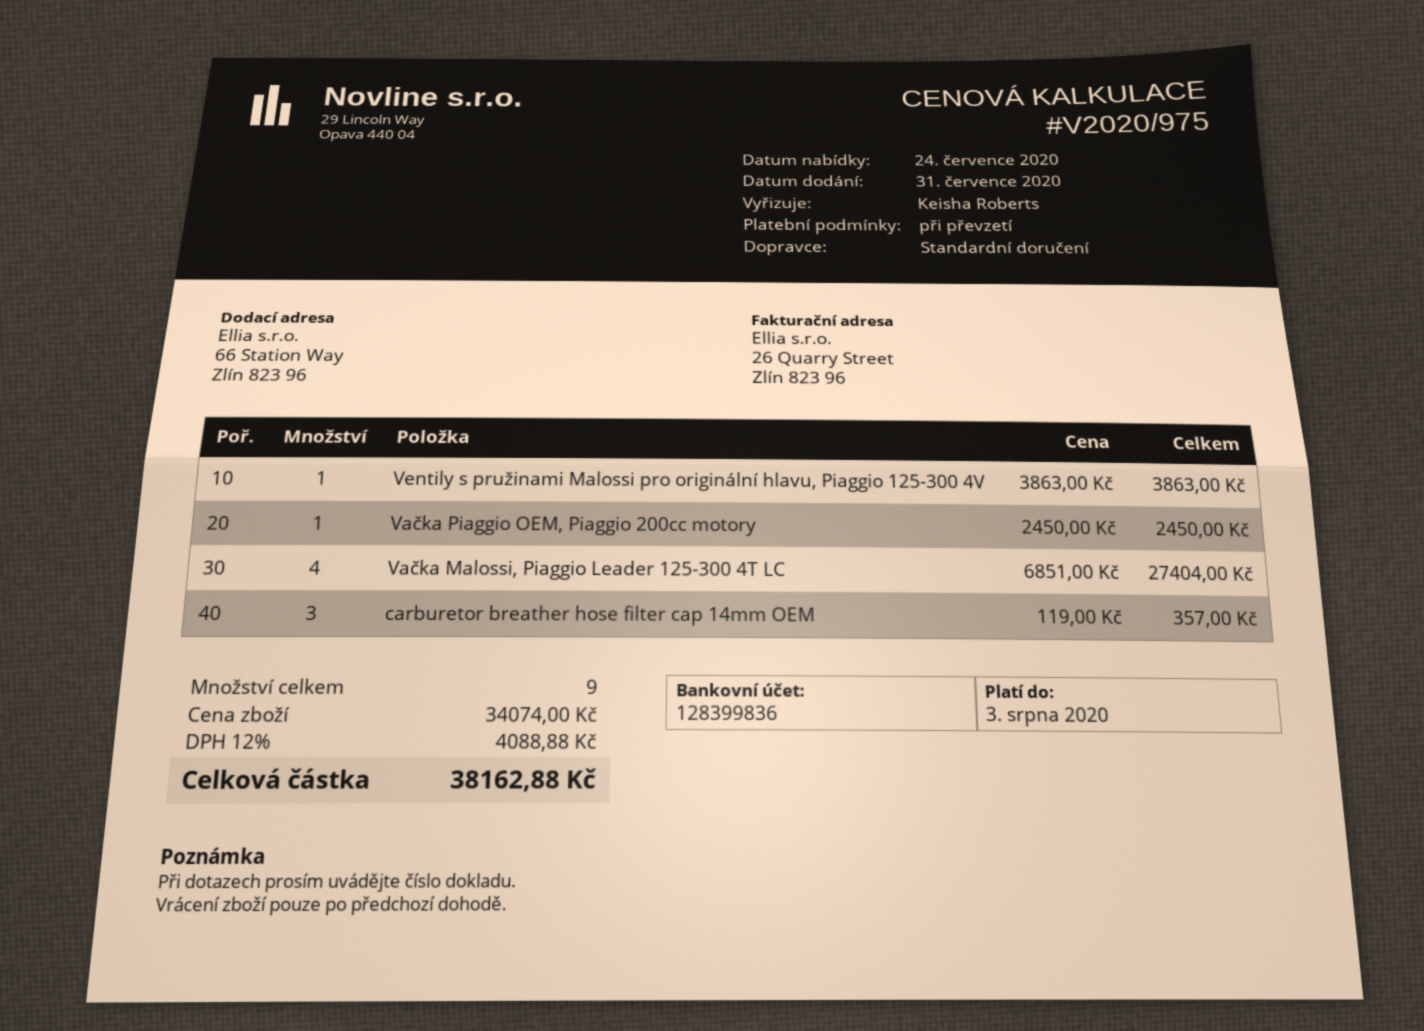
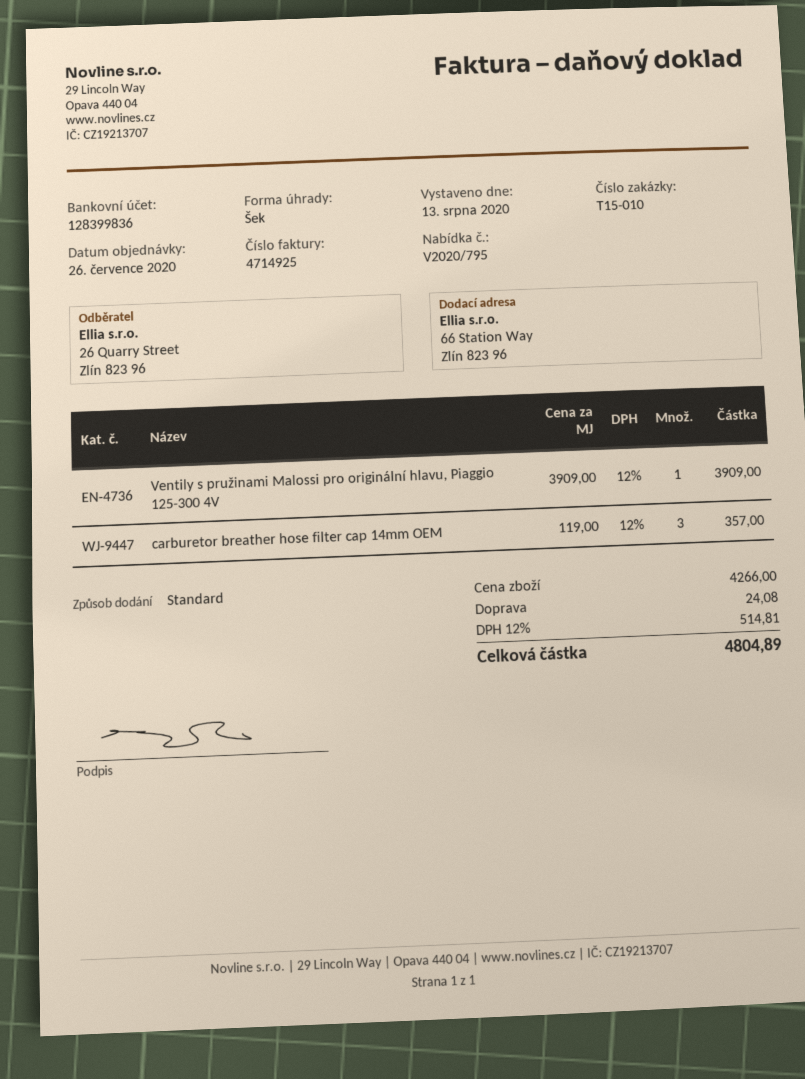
quote number: V2020/975 -> V2020/795
Ventily s pružinami Malossi pro originální hlavu, Piaggio 125-300 4V: 1 x 3863.00 = 3863.00 -> 1 x 3909.00 = 3909.00
Vačka Piaggio OEM, Piaggio 200cc motory: 1 x 2450.00 = 2450.00 -> none
Vačka Malossi, Piaggio Leader 125-300 4T LC: 4 x 6851.00 = 27404.00 -> none
subtotal: 34074.00 -> 4266.00
shipping: none -> 24.08
tax: 12% = 4088.88 -> 12% = 514.81
total: 38162.88 -> 4804.89

